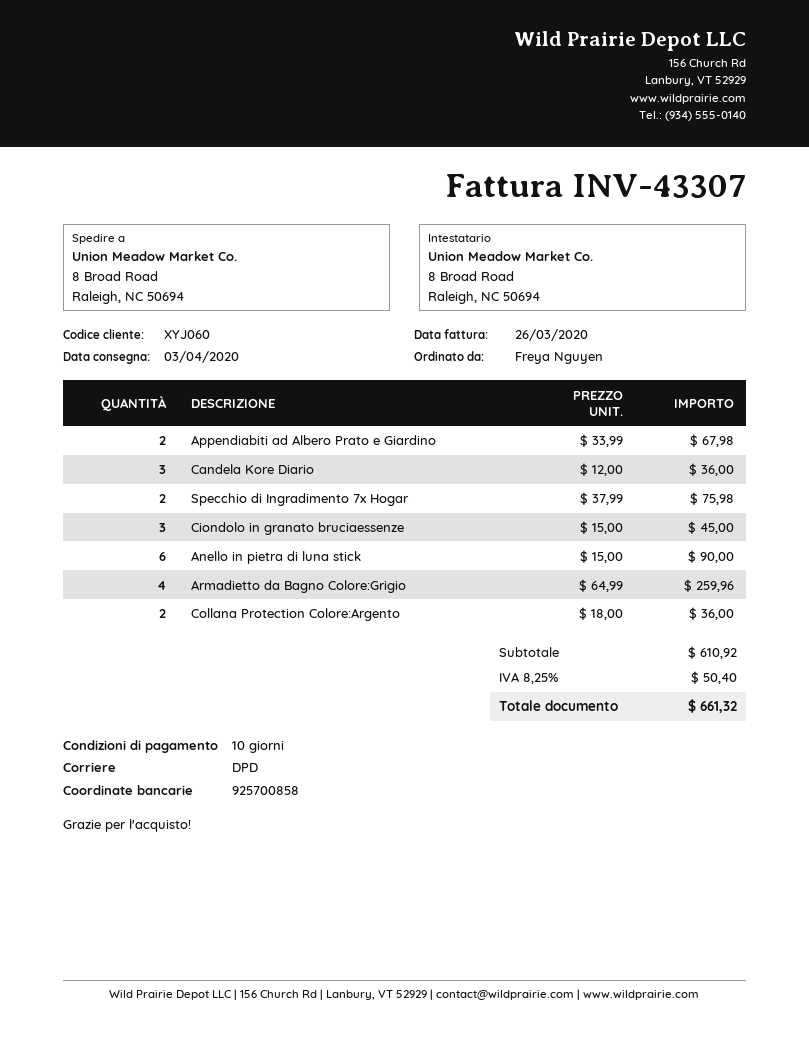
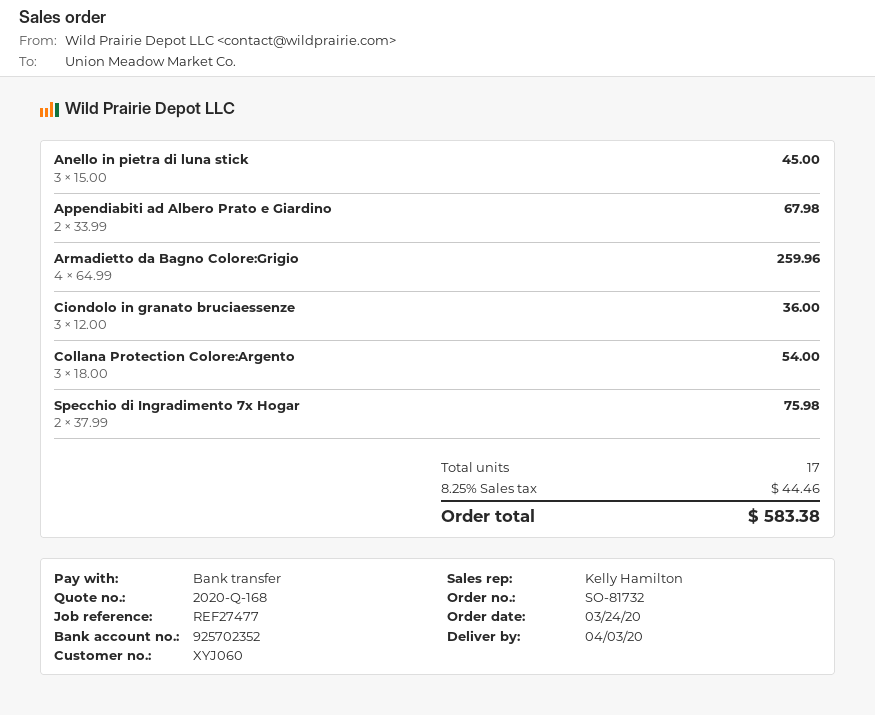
bank account: 925700858 -> 925702352
Candela Kore Diario: 3 x 12.00 = 36.00 -> none
Ciondolo in granato bruciaessenze: 3 x 15.00 = 45.00 -> 3 x 12.00 = 36.00
Anello in pietra di luna stick: 6 x 15.00 = 90.00 -> 3 x 15.00 = 45.00
Collana Protection Colore:Argento: 2 x 18.00 = 36.00 -> 3 x 18.00 = 54.00
tax: 8.25% = 50.40 -> 8.25% = 44.46
total: 661.32 -> 583.38

